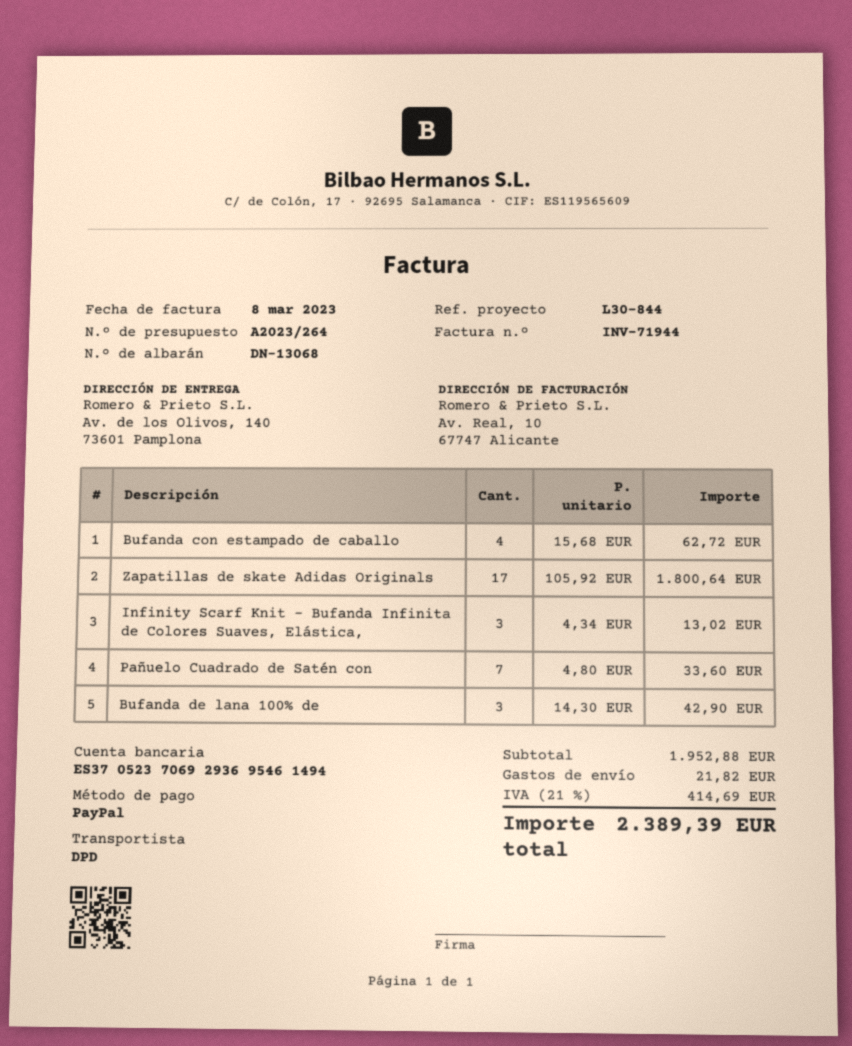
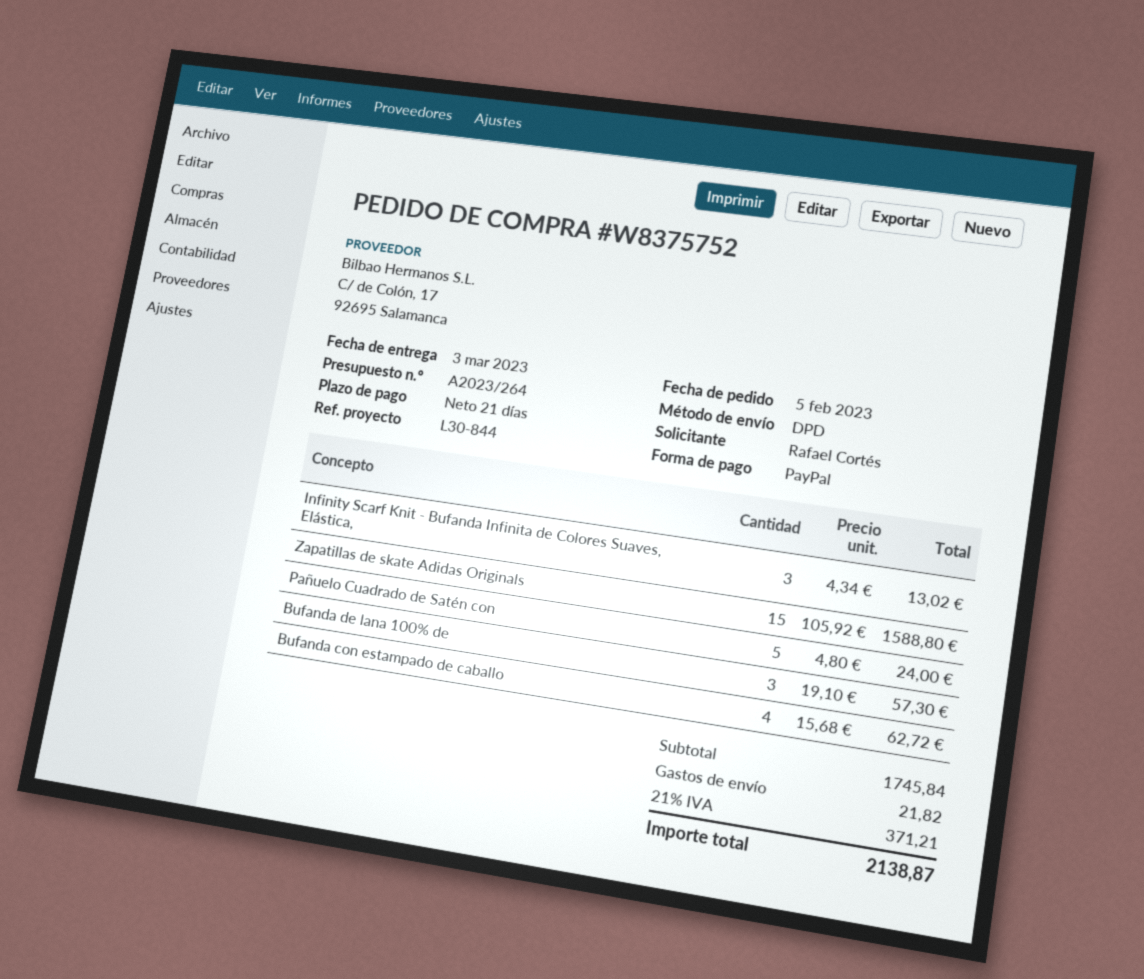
Zapatillas de skate Adidas Originals: 17 x 105.92 = 1800.64 -> 15 x 105.92 = 1588.80
Pañuelo Cuadrado de Satén con: 7 x 4.80 = 33.60 -> 5 x 4.80 = 24.00
Bufanda de lana 100% de: 3 x 14.30 = 42.90 -> 3 x 19.10 = 57.30
subtotal: 1952.88 -> 1745.84
tax: 21% = 414.69 -> 21% = 371.21
total: 2389.39 -> 2138.87

